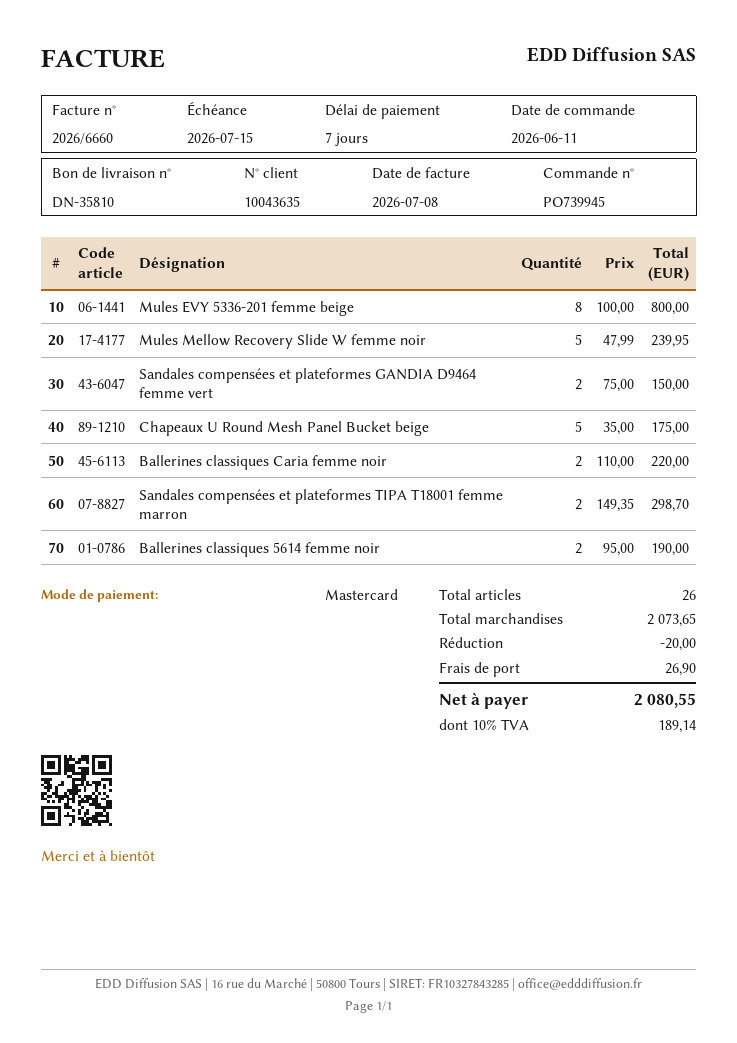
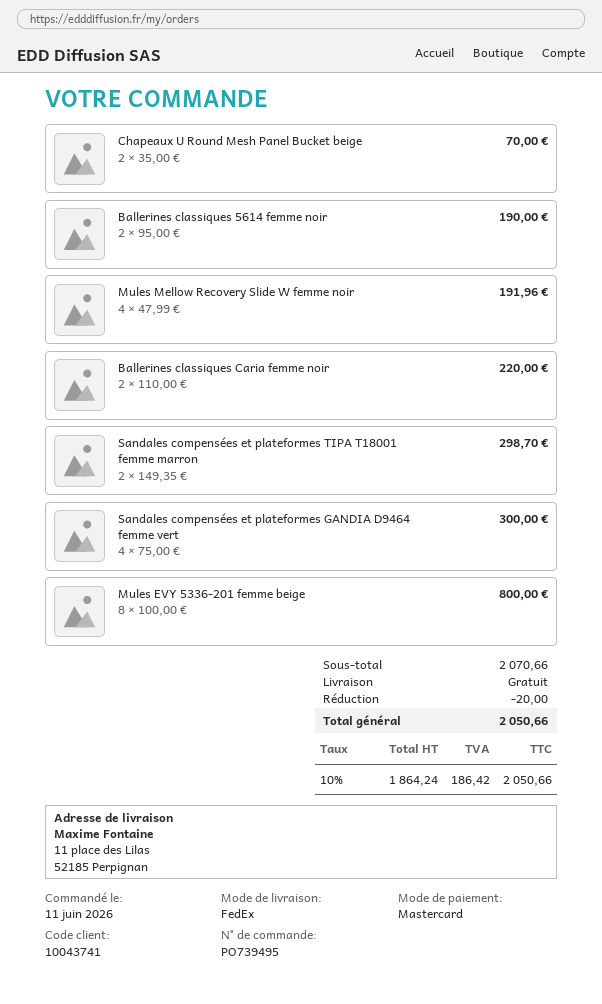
order number: PO739945 -> PO739495
customer number: 10043635 -> 10043741
Mules Mellow Recovery Slide W femme noir: 5 x 47.99 = 239.95 -> 4 x 47.99 = 191.96
Sandales compensées et plateformes GANDIA D9464 femme vert: 2 x 75.00 = 150.00 -> 4 x 75.00 = 300.00
Chapeaux U Round Mesh Panel Bucket beige: 5 x 35.00 = 175.00 -> 2 x 35.00 = 70.00
subtotal: 2073.65 -> 2070.66
shipping: 26.90 -> 0.00
tax: 10% = 189.14 -> 10% = 186.42
total: 2080.55 -> 2050.66

